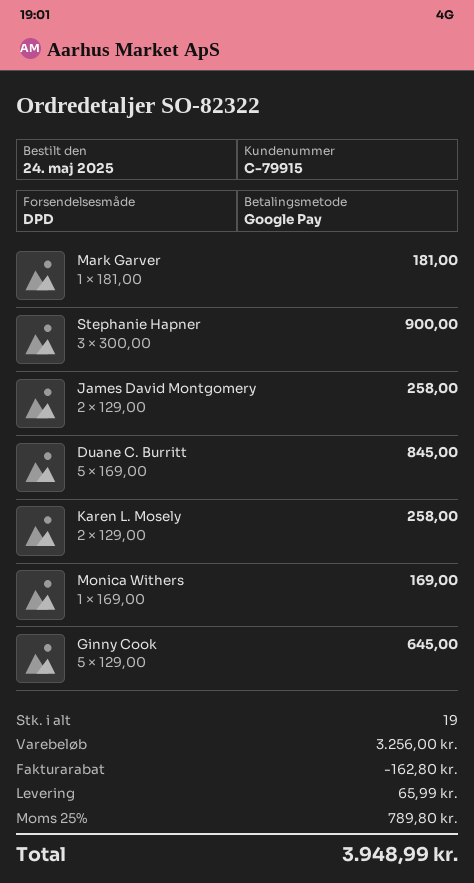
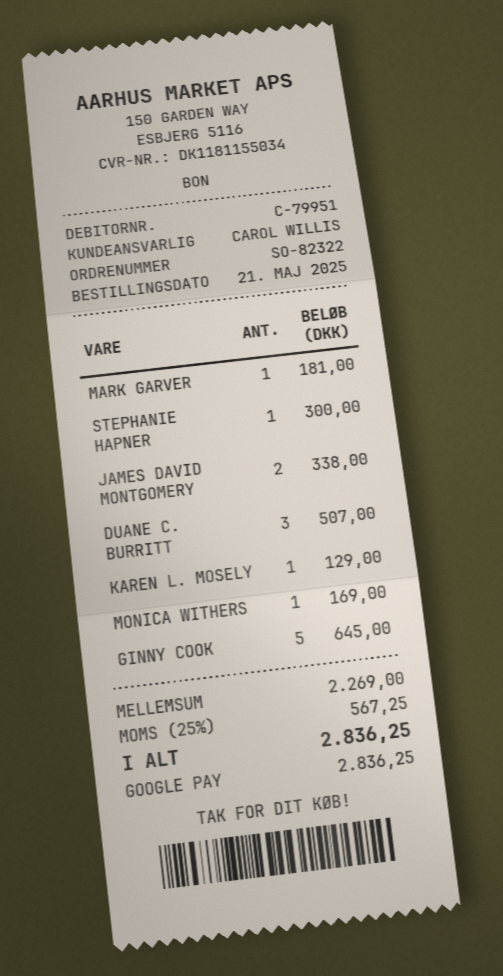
order date: 2025-05-24 -> 2025-05-21
customer number: C-79915 -> C-79951
Stephanie Hapner: 3 for 900.00 -> 1 for 300.00
James David Montgomery: 2 for 258.00 -> 2 for 338.00
Duane C. Burritt: 5 for 845.00 -> 3 for 507.00
Karen L. Mosely: 2 for 258.00 -> 1 for 129.00
subtotal: 3256.00 -> 2269.00
discount: 162.80 -> none
shipping: 65.99 -> none
tax: 25% = 789.80 -> 25% = 567.25
total: 3948.99 -> 2836.25

